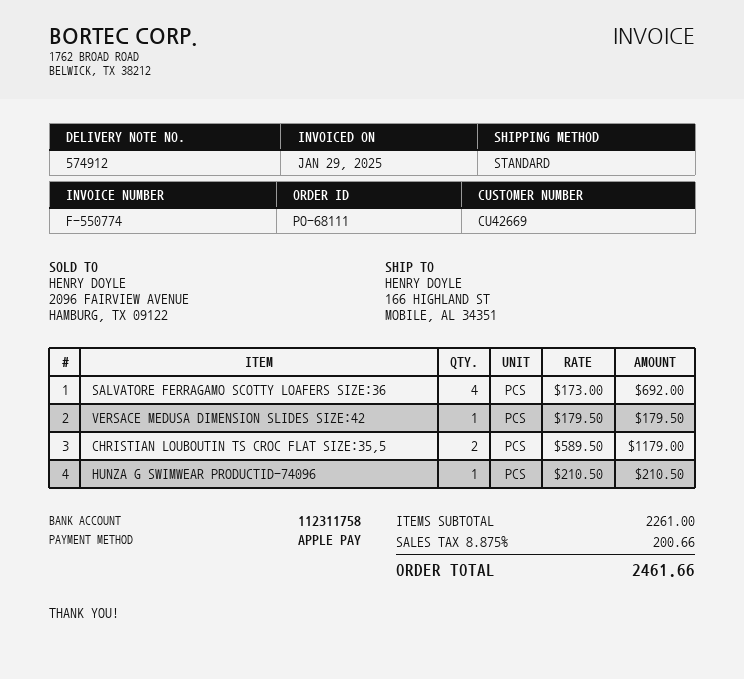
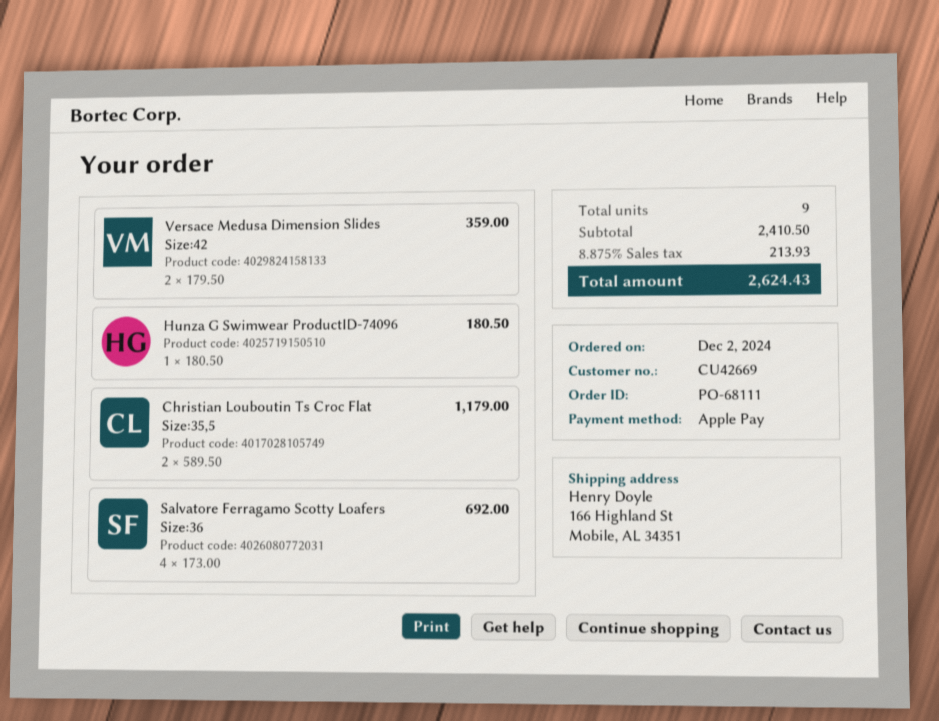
VERSACE MEDUSA DIMENSION SLIDES SIZE:42: 1 x 179.50 = 179.50 -> 2 x 179.50 = 359.00
HUNZA G SWIMWEAR PRODUCTID-74096: 1 x 210.50 = 210.50 -> 1 x 180.50 = 180.50
subtotal: 2261.00 -> 2410.50
tax: 8.875% = 200.66 -> 8.875% = 213.93
total: 2461.66 -> 2624.43

